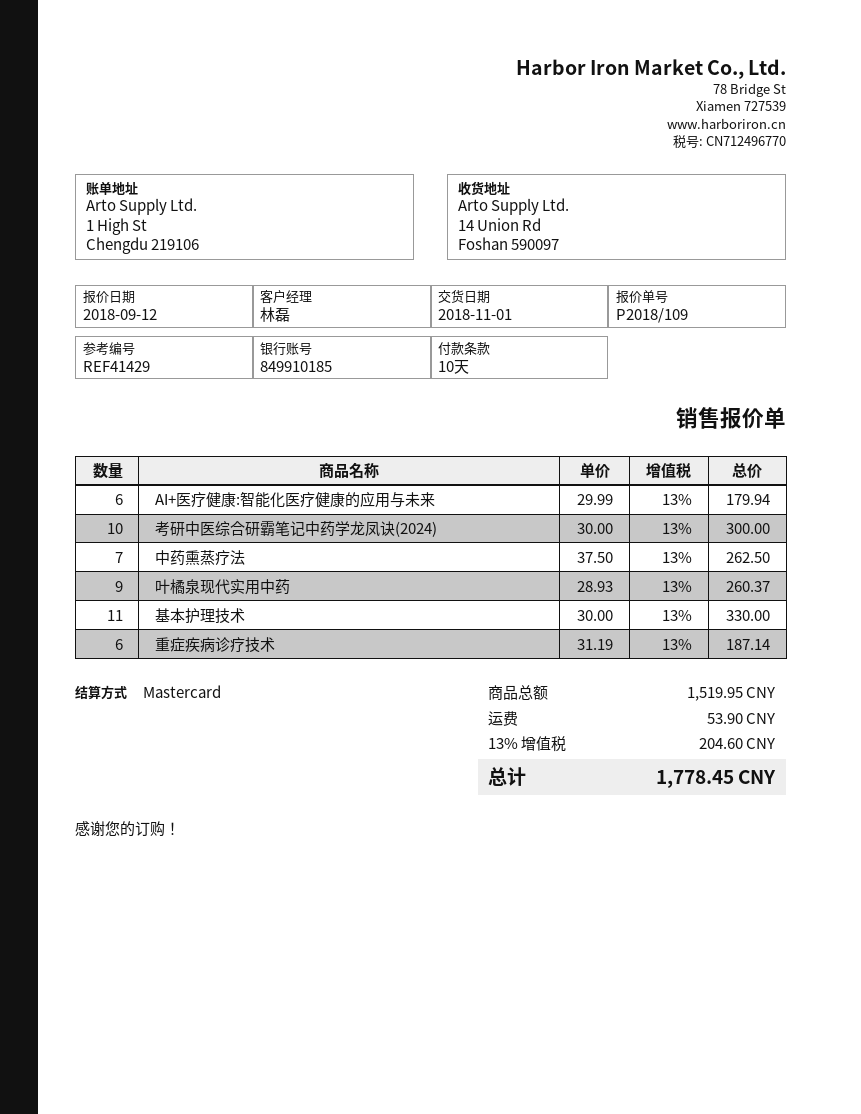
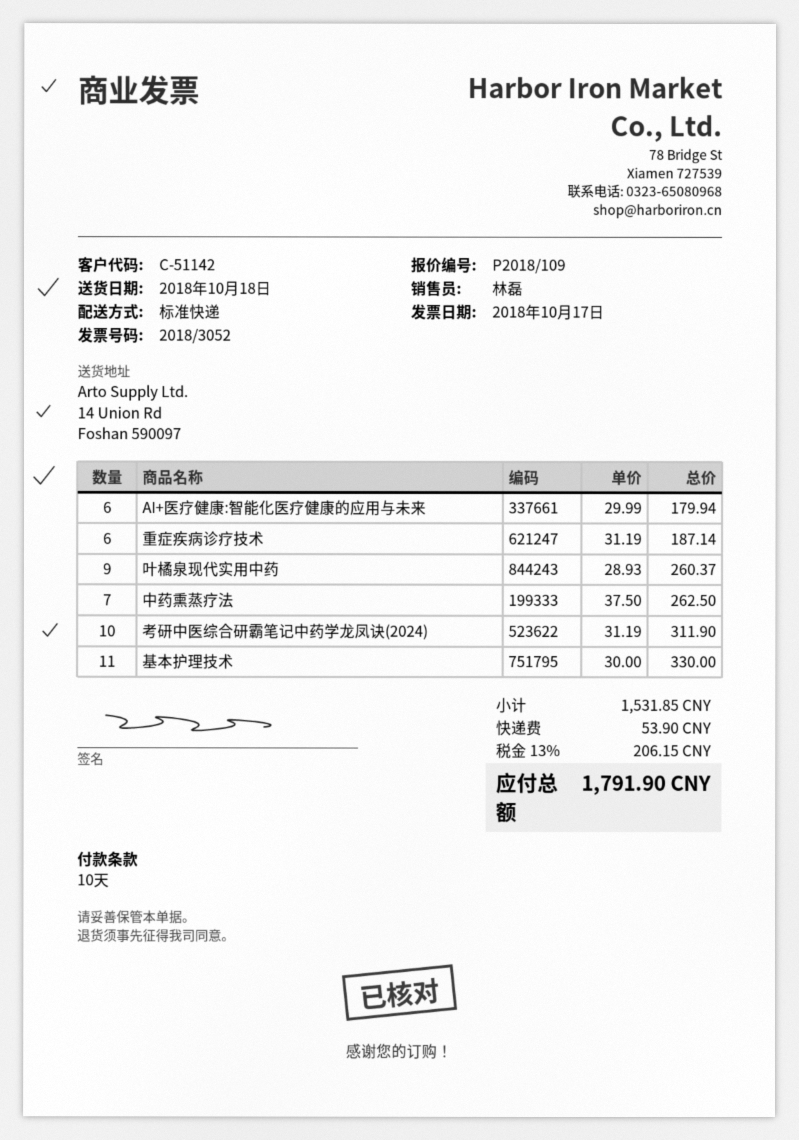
delivery date: 2018-11-01 -> 2018-10-18
考研中医综合研霸笔记中药学龙凤诀(2024): 10 x 30.00 = 300.00 -> 10 x 31.19 = 311.90
subtotal: 1519.95 -> 1531.85
tax: 13% = 204.60 -> 13% = 206.15
total: 1778.45 -> 1791.90

